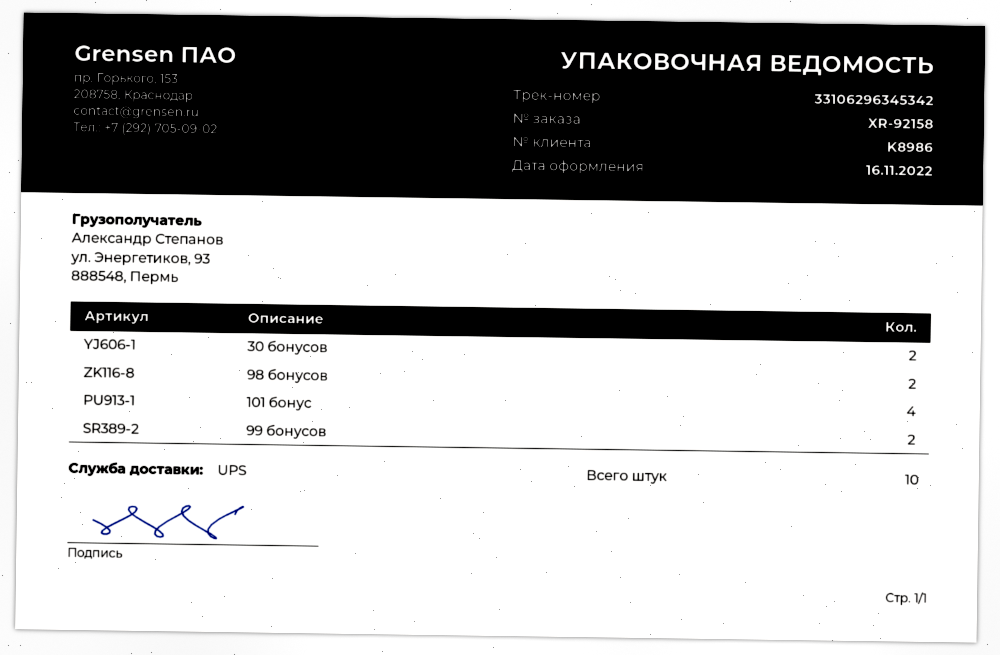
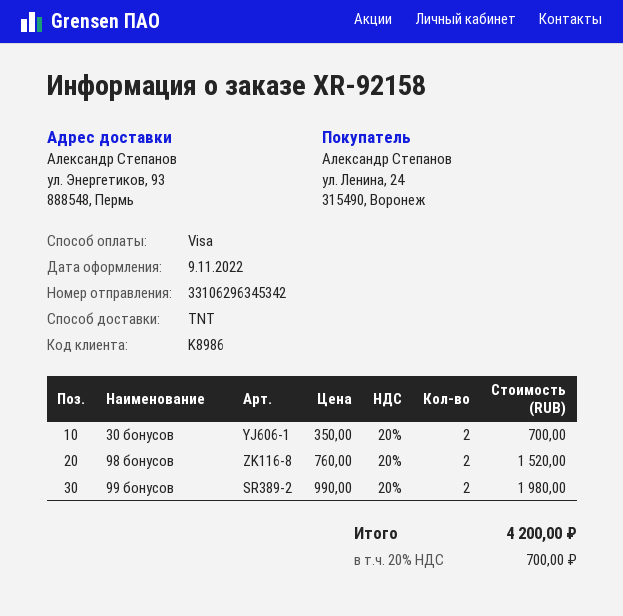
order date: 2022-11-16 -> 2022-11-09
shipping method: UPS -> TNT
101 бонус: 4 -> none

